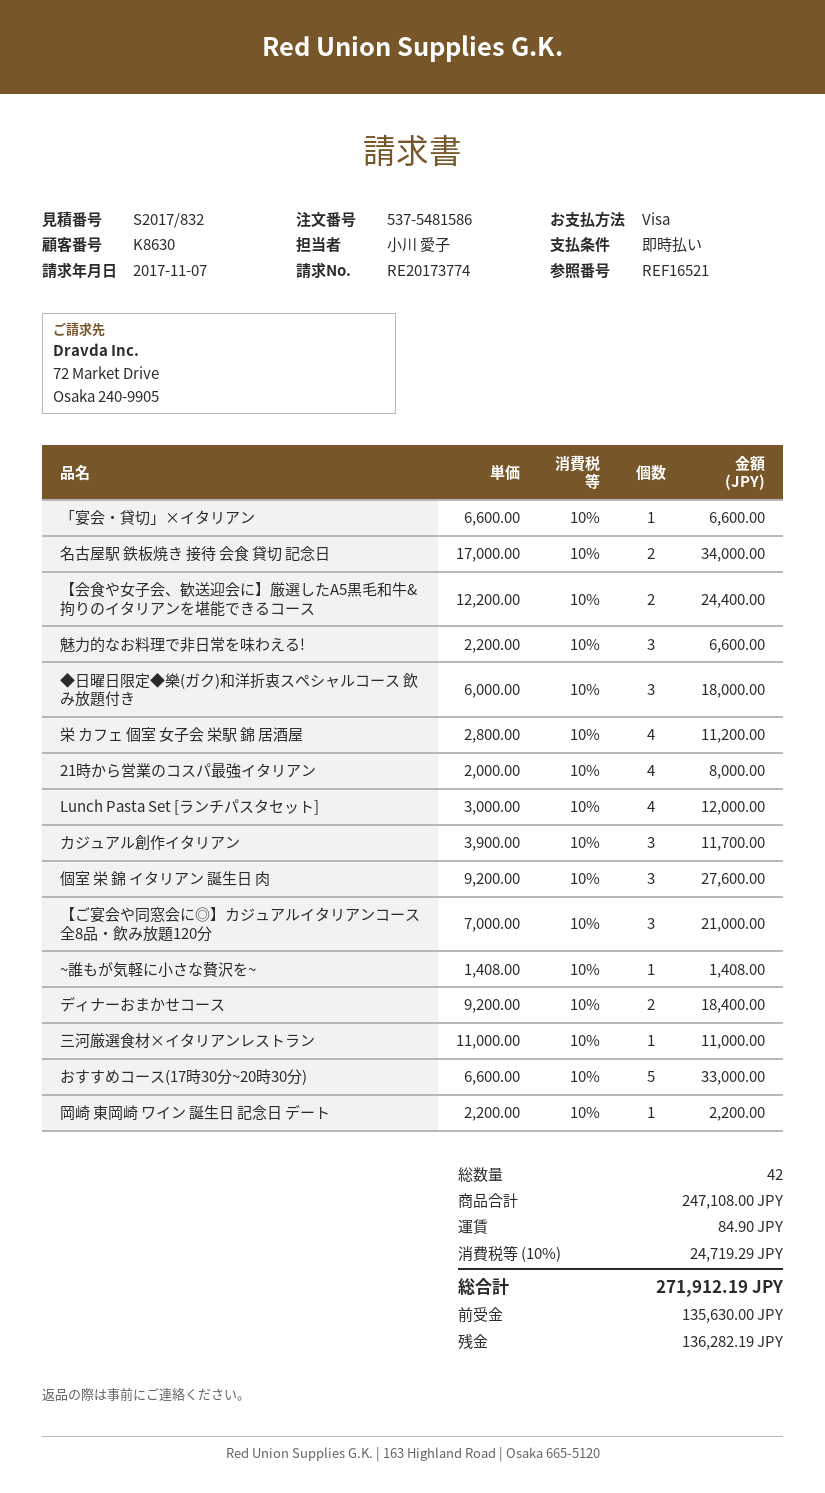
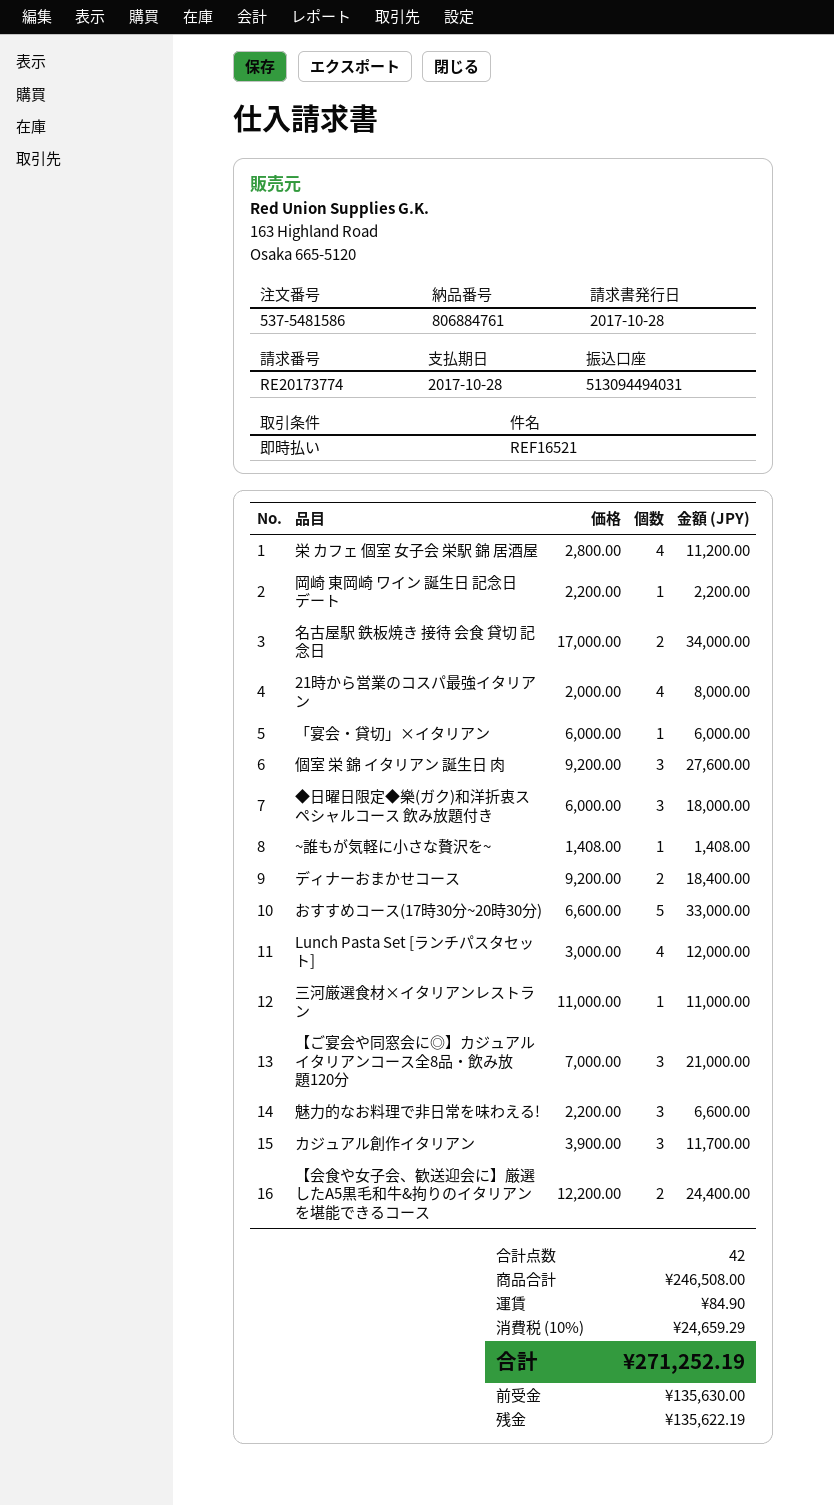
invoice date: 2017-11-07 -> 2017-10-28
「宴会・貸切」×イタリアン: 1 x 6600.00 = 6600.00 -> 1 x 6000.00 = 6000.00
subtotal: 247108.00 -> 246508.00
tax: 10% = 24719.29 -> 10% = 24659.29
total: 271912.19 -> 271252.19
balance: 136282.19 -> 135622.19

